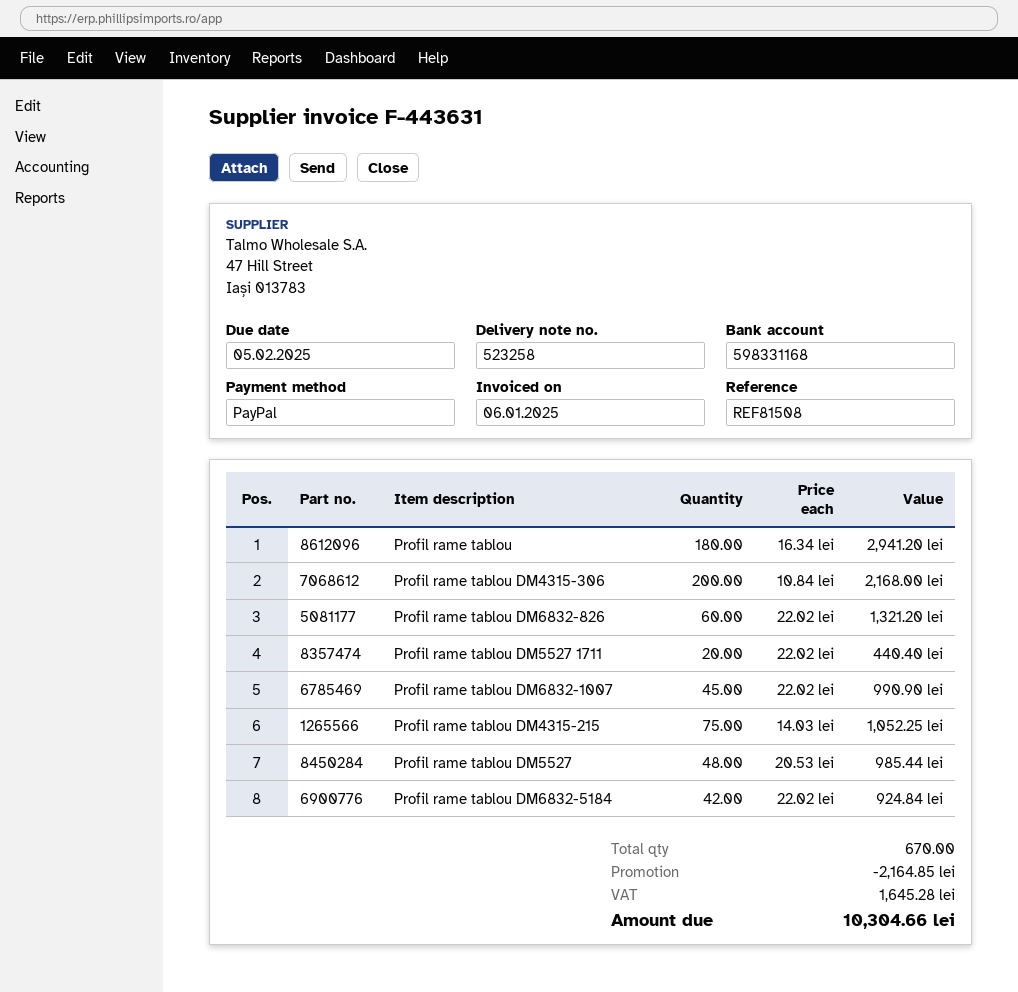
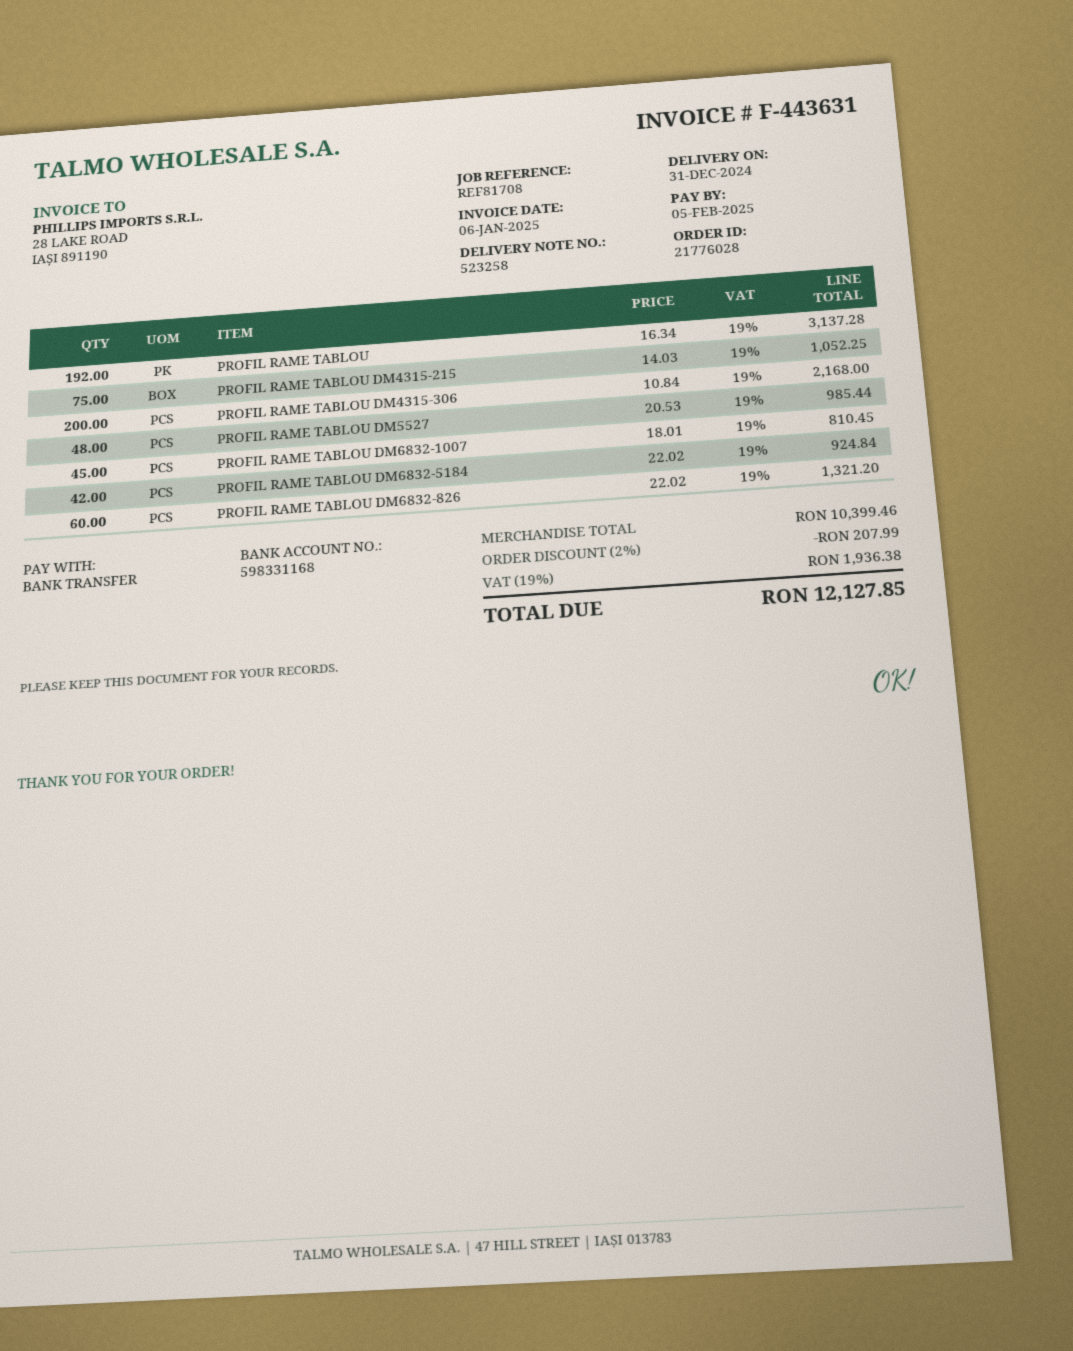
reference: REF81508 -> REF81708
payment method: PayPal -> bank transfer
Profil rame tablou: 180 x 16.34 = 2941.20 -> 192 x 16.34 = 3137.28
Profil rame tablou DM5527 1711: 20 x 22.02 = 440.40 -> none
Profil rame tablou DM6832-1007: 45 x 22.02 = 990.90 -> 45 x 18.01 = 810.45
discount: 2164.85 -> 207.99
tax: 1645.28 -> 1936.38
total: 10304.66 -> 12127.85

